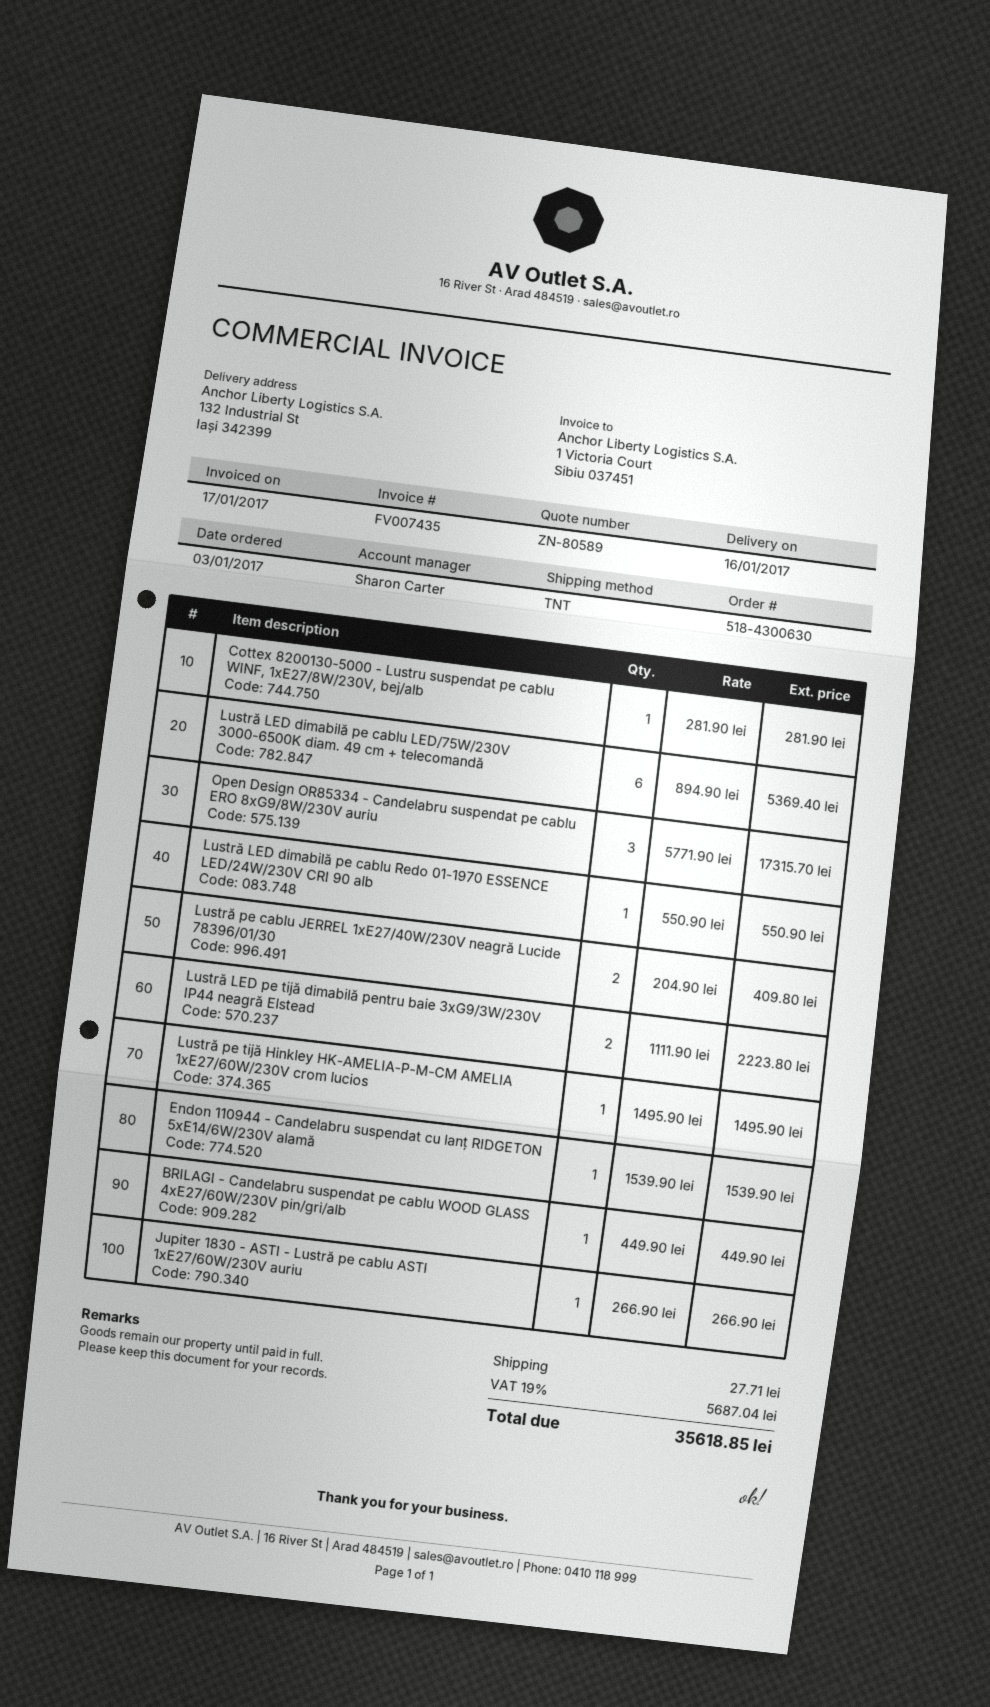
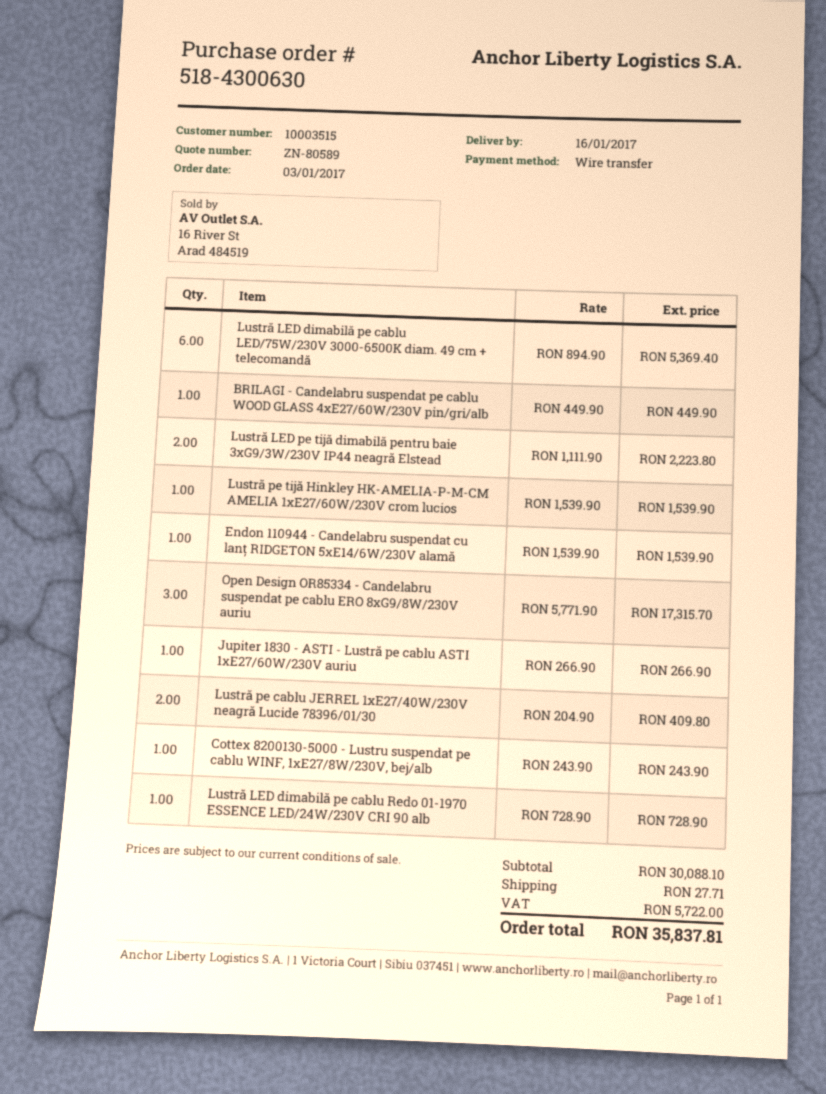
Cottex 8200130-5000 - Lustru suspendat pe cablu WINF, 1xE27/8W/230V, bej/alb: 1 x 281.90 = 281.90 -> 1 x 243.90 = 243.90
Lustră LED dimabilă pe cablu Redo 01-1970 ESSENCE LED/24W/230V CRI 90 alb: 1 x 550.90 = 550.90 -> 1 x 728.90 = 728.90
Lustră pe tijă Hinkley HK-AMELIA-P-M-CM AMELIA 1xE27/60W/230V crom lucios: 1 x 1495.90 = 1495.90 -> 1 x 1539.90 = 1539.90
tax: 5687.04 -> 5722.00
total: 35618.85 -> 35837.81

